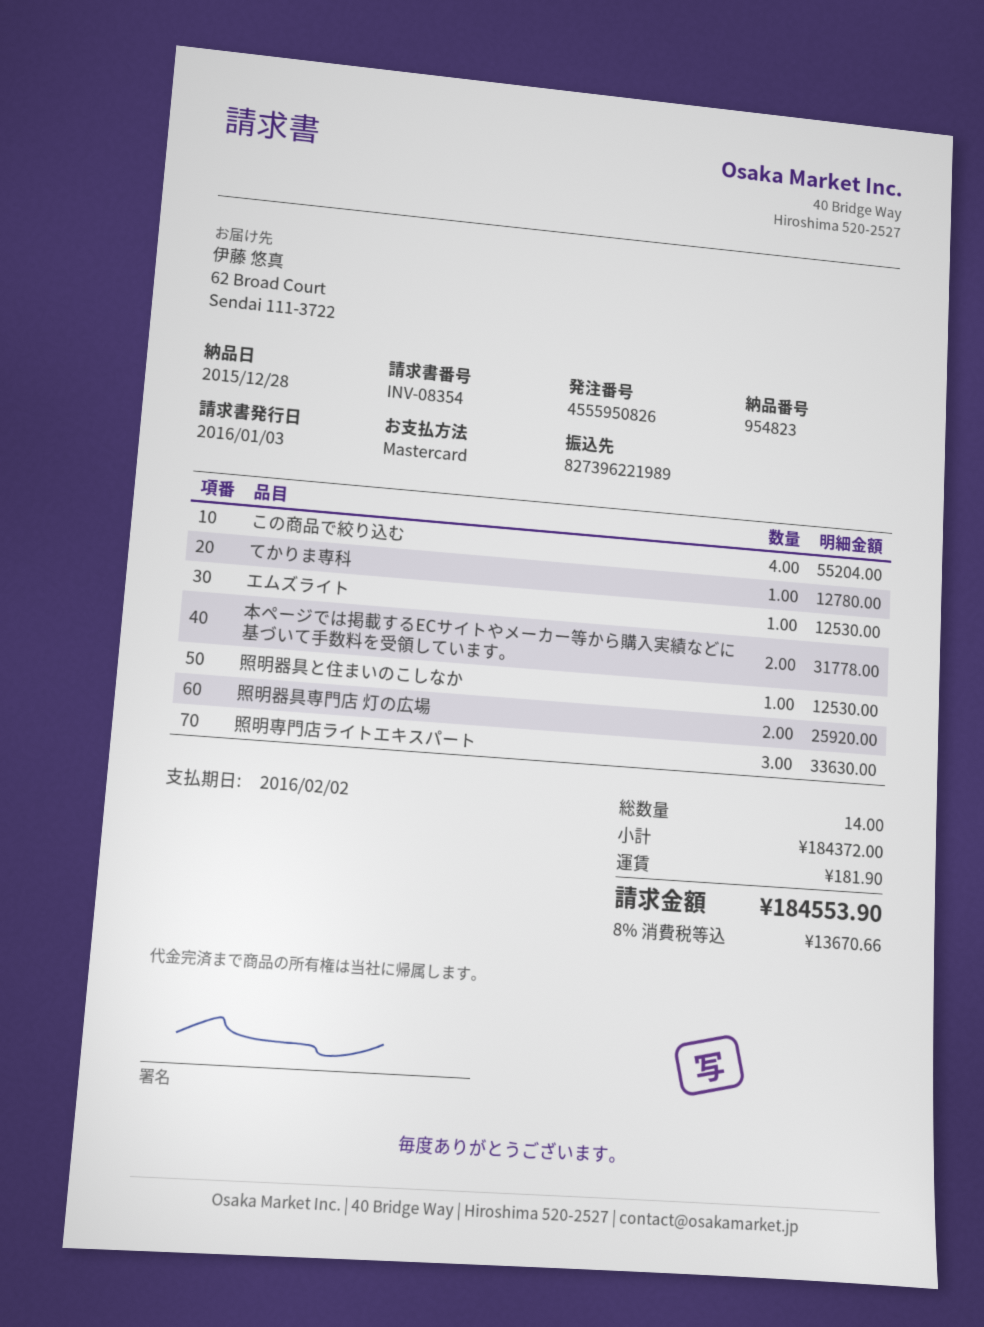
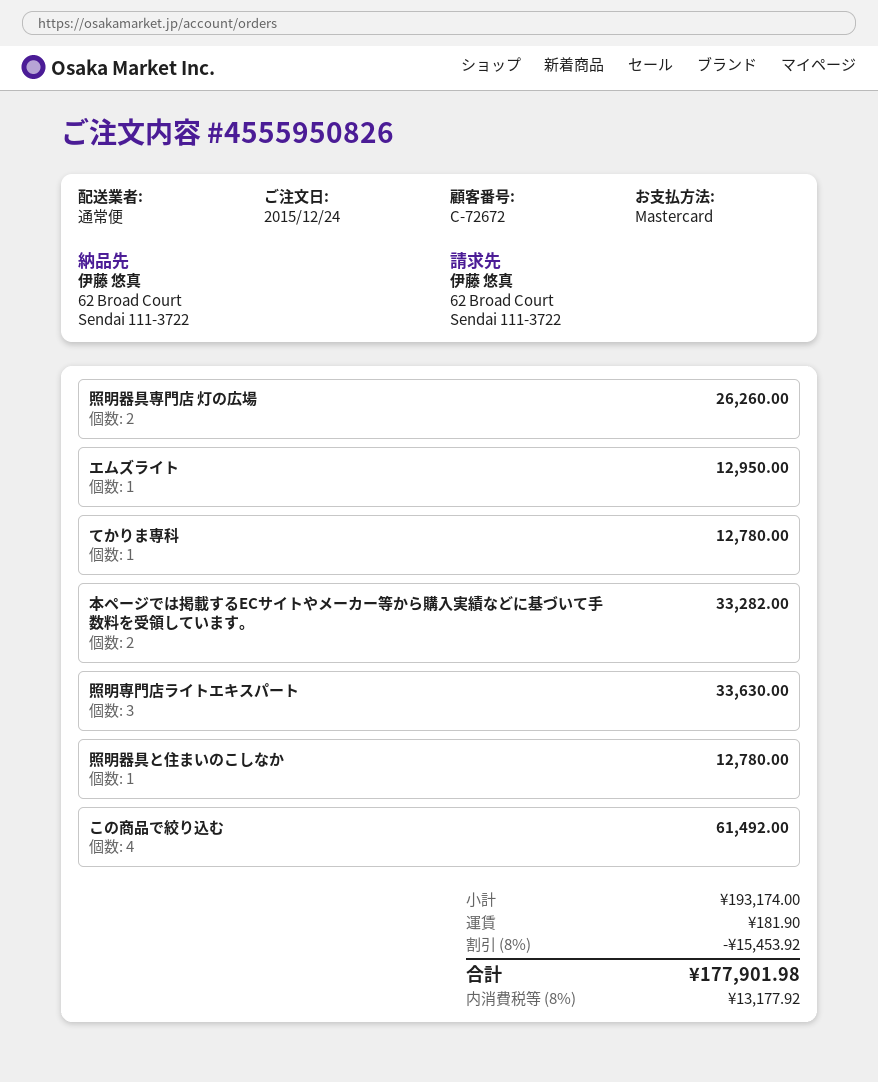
この商品で絞り込む: 4 for 55204.00 -> 4 for 61492.00
エムズライト: 1 for 12530.00 -> 1 for 12950.00
本ページでは掲載するECサイトやメーカー等から購入実績などに基づいて手数料を受領しています。: 2 for 31778.00 -> 2 for 33282.00
照明器具と住まいのこしなか: 1 for 12530.00 -> 1 for 12780.00
照明器具専門店 灯の広場: 2 for 25920.00 -> 2 for 26260.00
subtotal: 184372.00 -> 193174.00
discount: none -> 8% = 15453.92
tax: 8% = 13670.66 -> 8% = 13177.92
total: 184553.90 -> 177901.98

